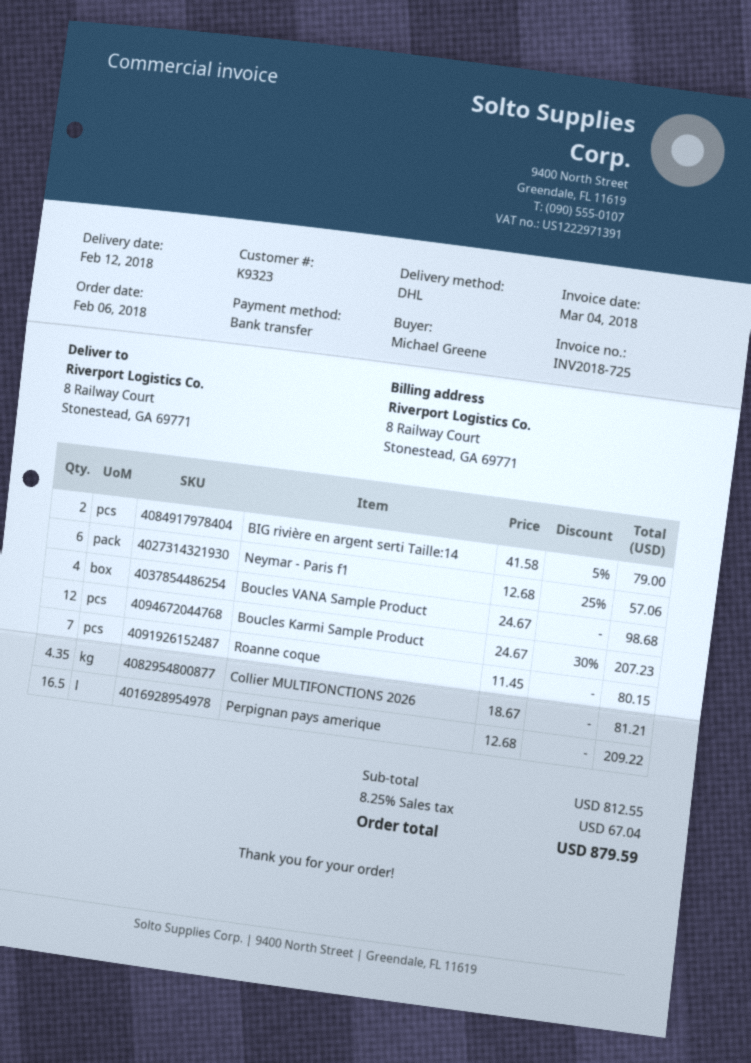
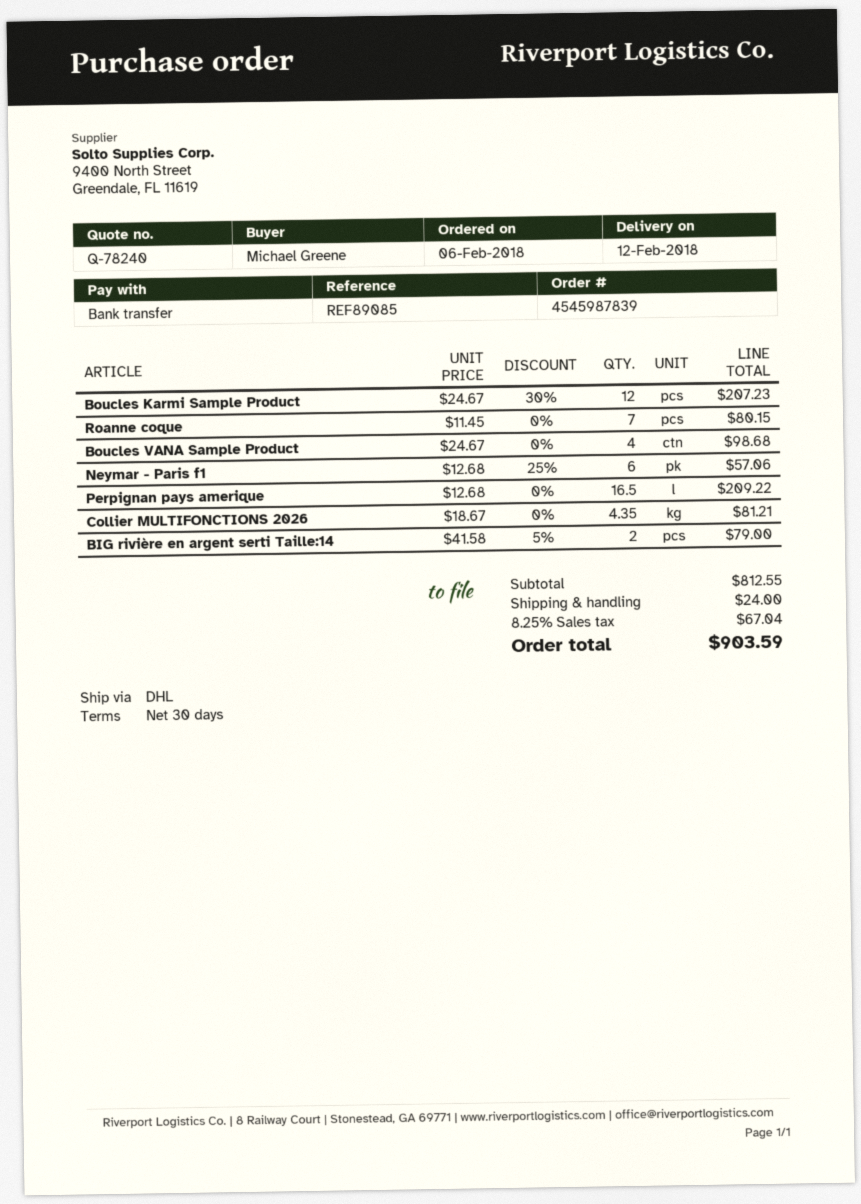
shipping: none -> 24.00
total: 879.59 -> 903.59

